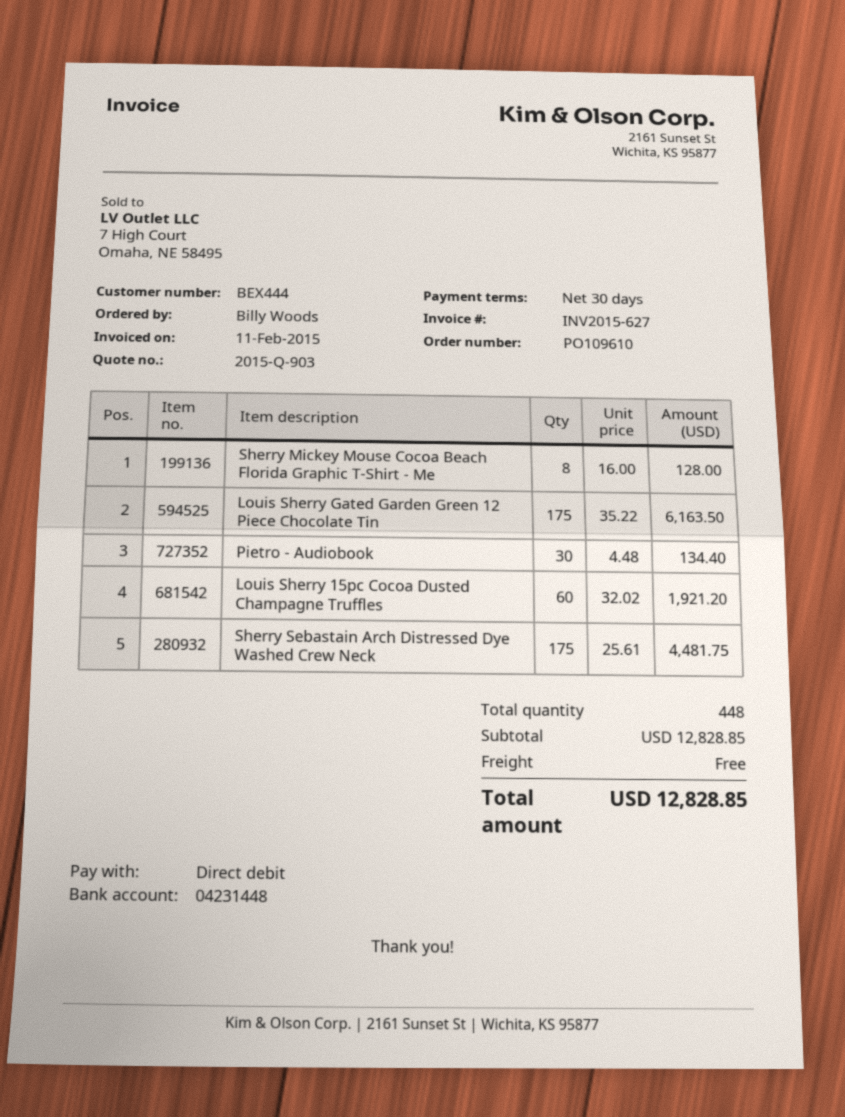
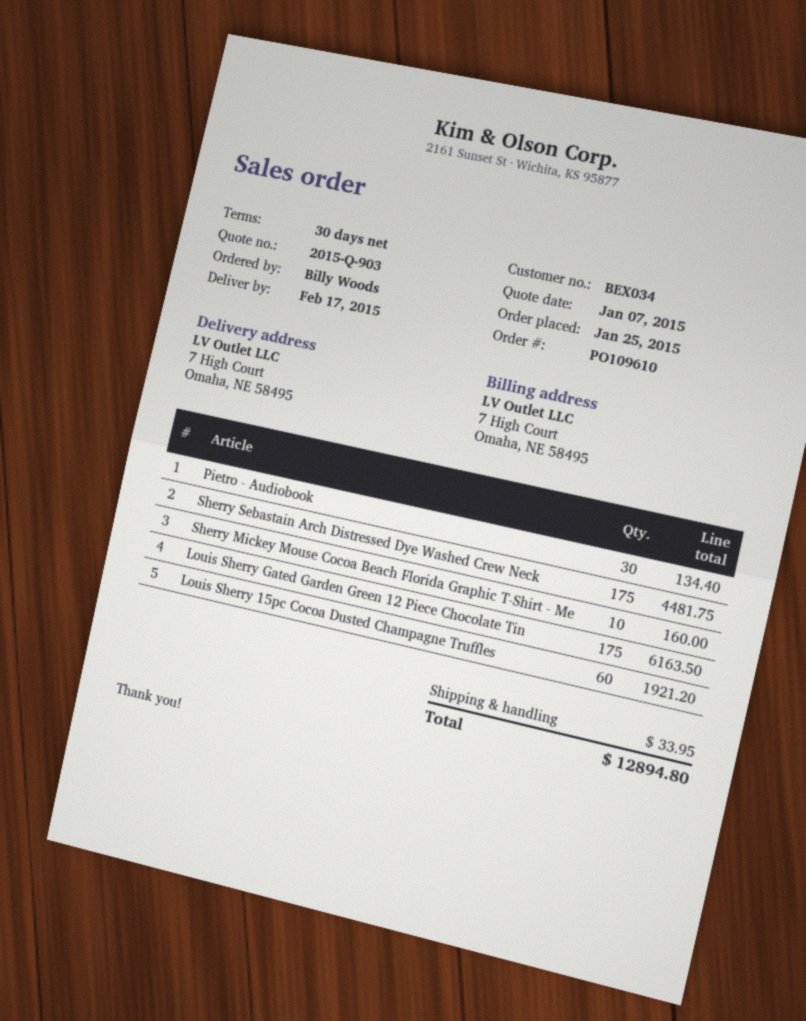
customer number: BEX444 -> BEX034
Sherry Mickey Mouse Cocoa Beach Florida Graphic T-Shirt - Me: 8 for 128.00 -> 10 for 160.00
shipping: 0.00 -> 33.95
total: 12828.85 -> 12894.80

